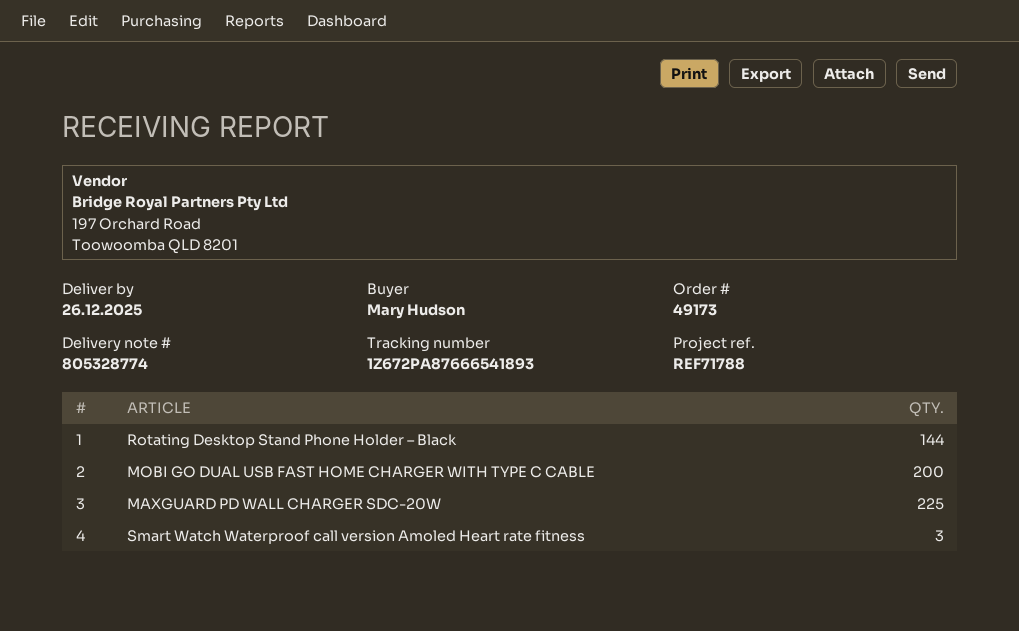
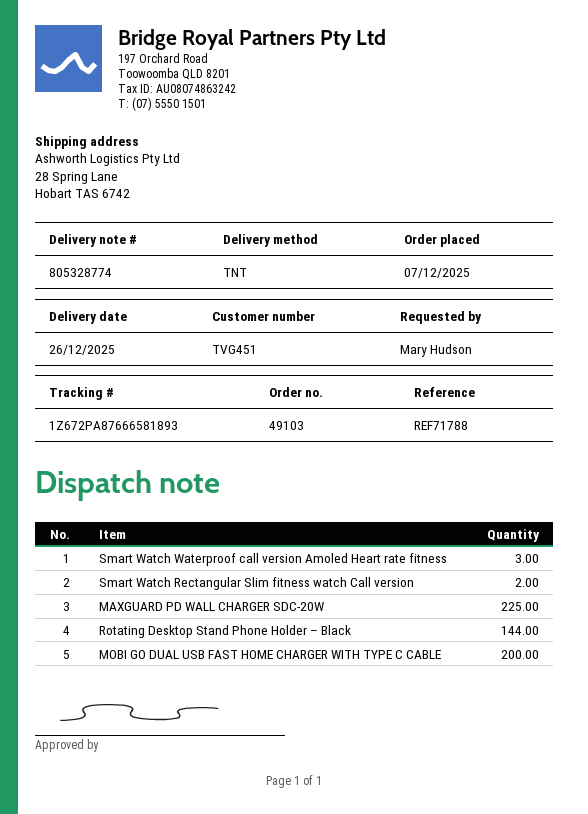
order number: 49173 -> 49103
tracking number: 1Z672PA87666541893 -> 1Z672PA87666581893
Smart Watch Rectangular Slim fitness watch Call version: none -> 2

